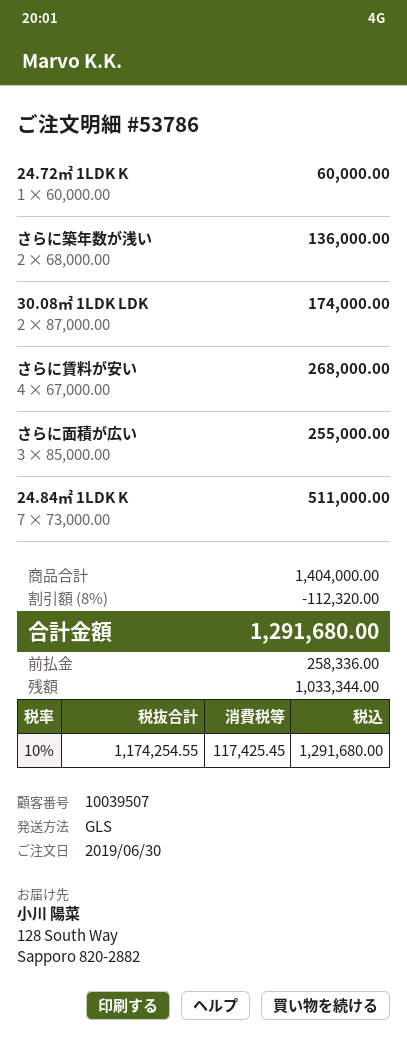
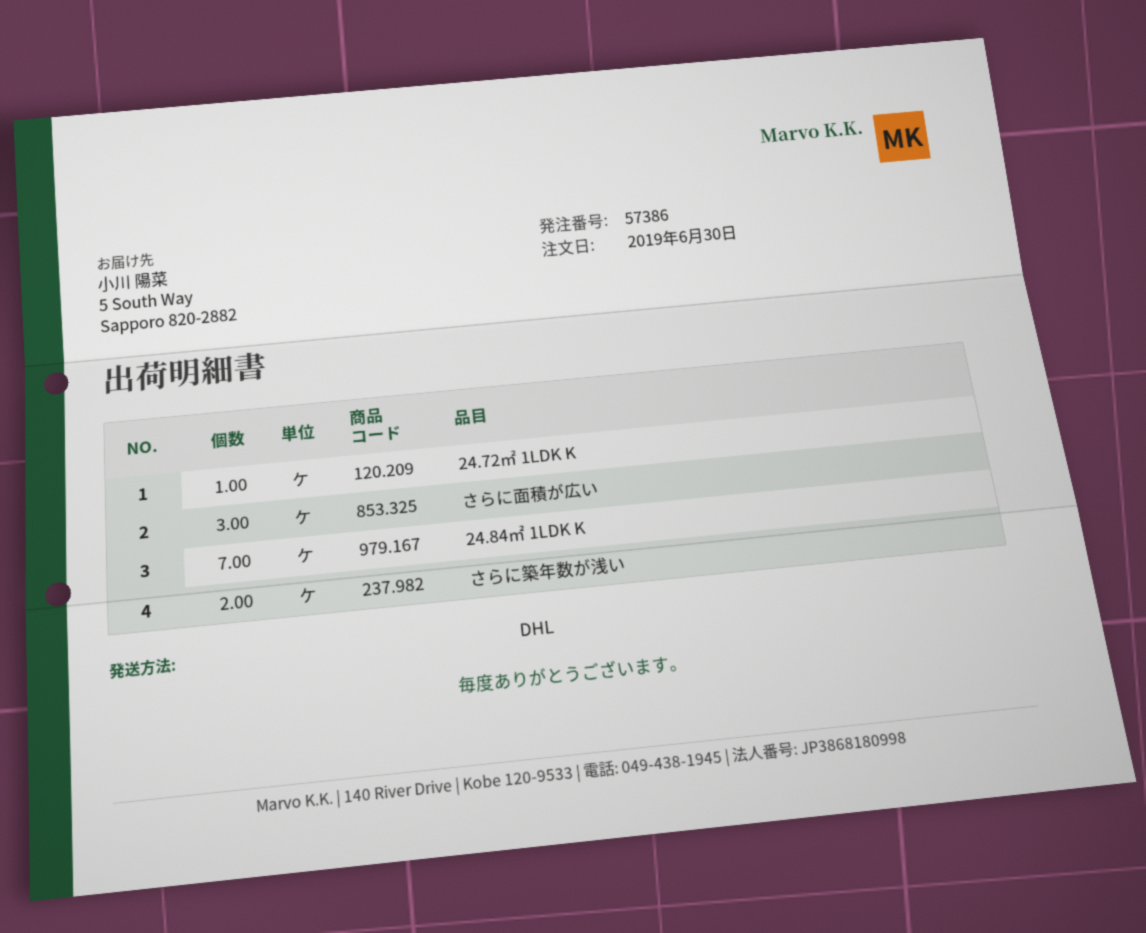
order number: 53786 -> 57386
shipping method: GLS -> DHL
ship to: 128 South Way, Sapporo 820-2882 -> 5 South Way, Sapporo 820-2882
30.08㎡ 1LDK LDK: 2 -> none
さらに賃料が安い: 4 -> none

